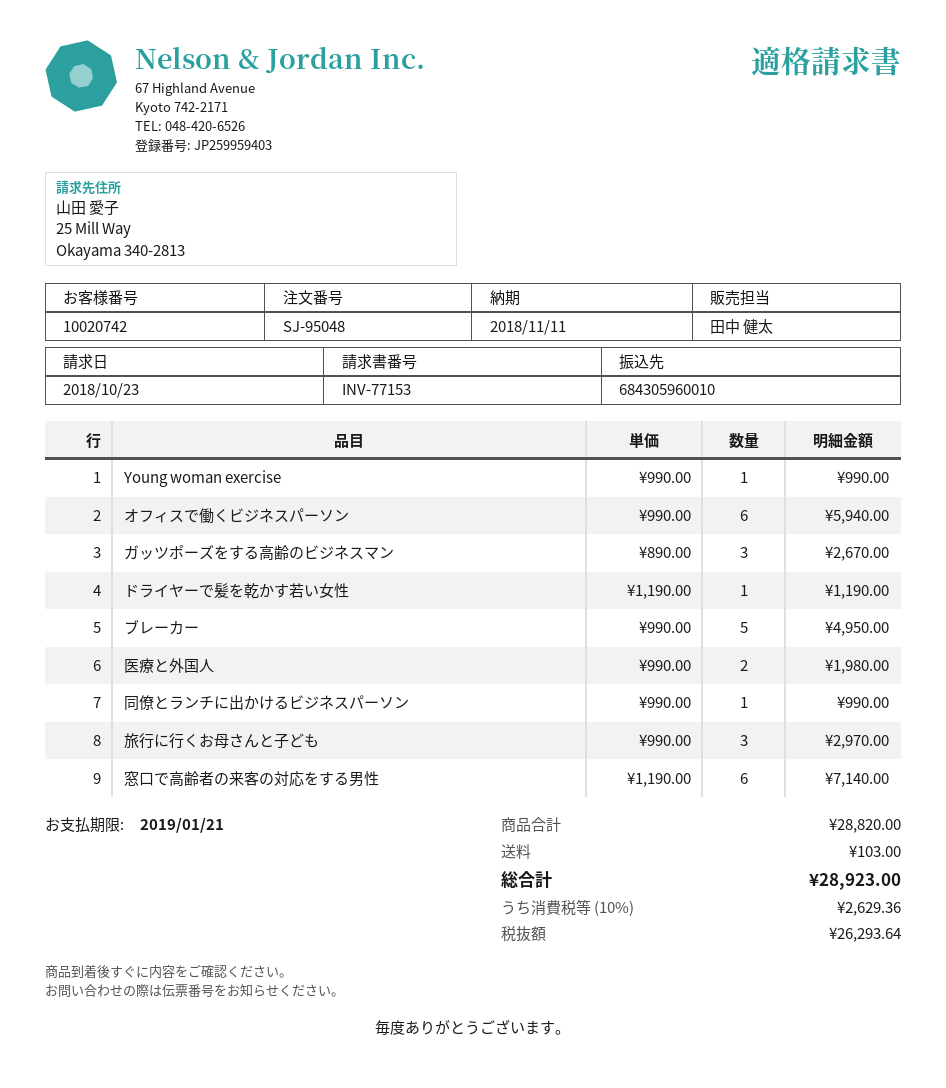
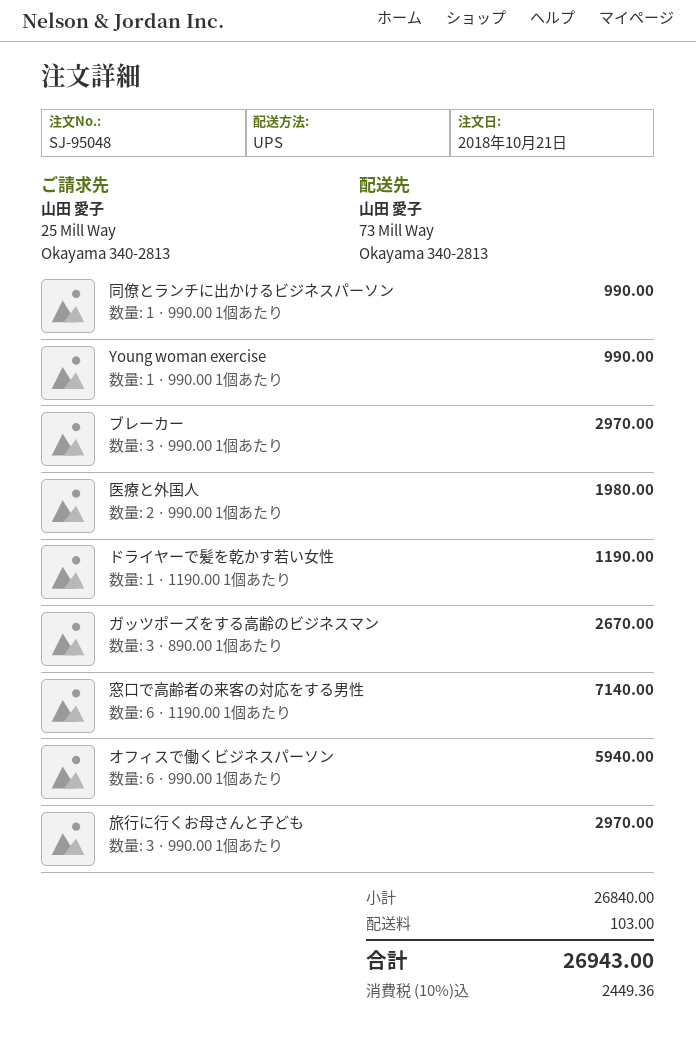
ブレーカー: 5 x 990.00 = 4950.00 -> 3 x 990.00 = 2970.00
subtotal: 28820.00 -> 26840.00
tax: 10% = 2629.36 -> 10% = 2449.36
total: 28923.00 -> 26943.00

